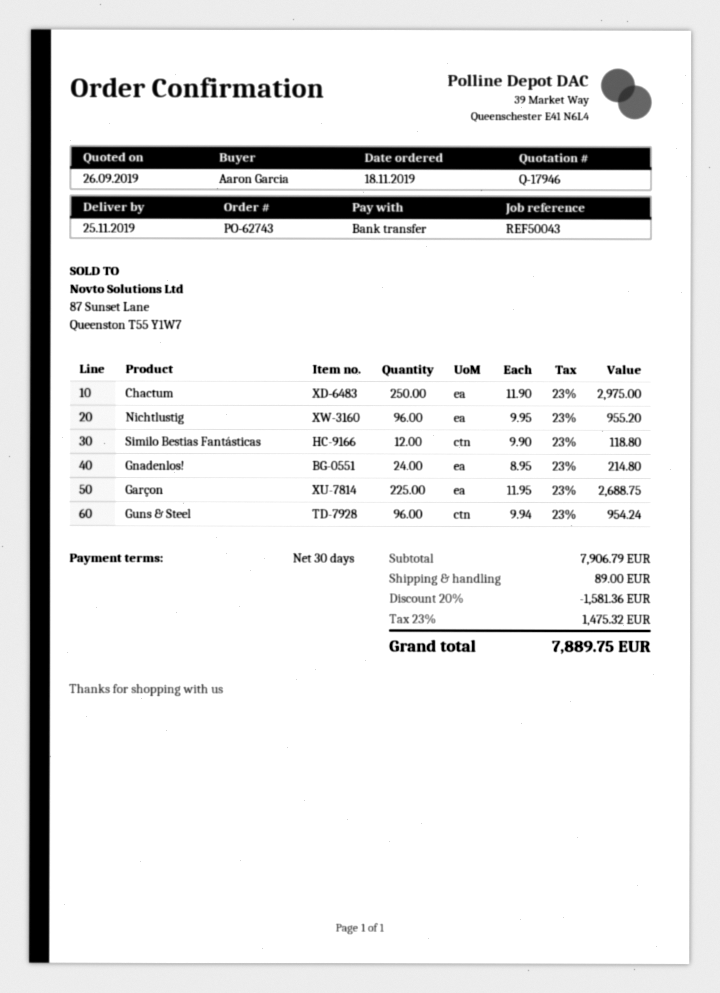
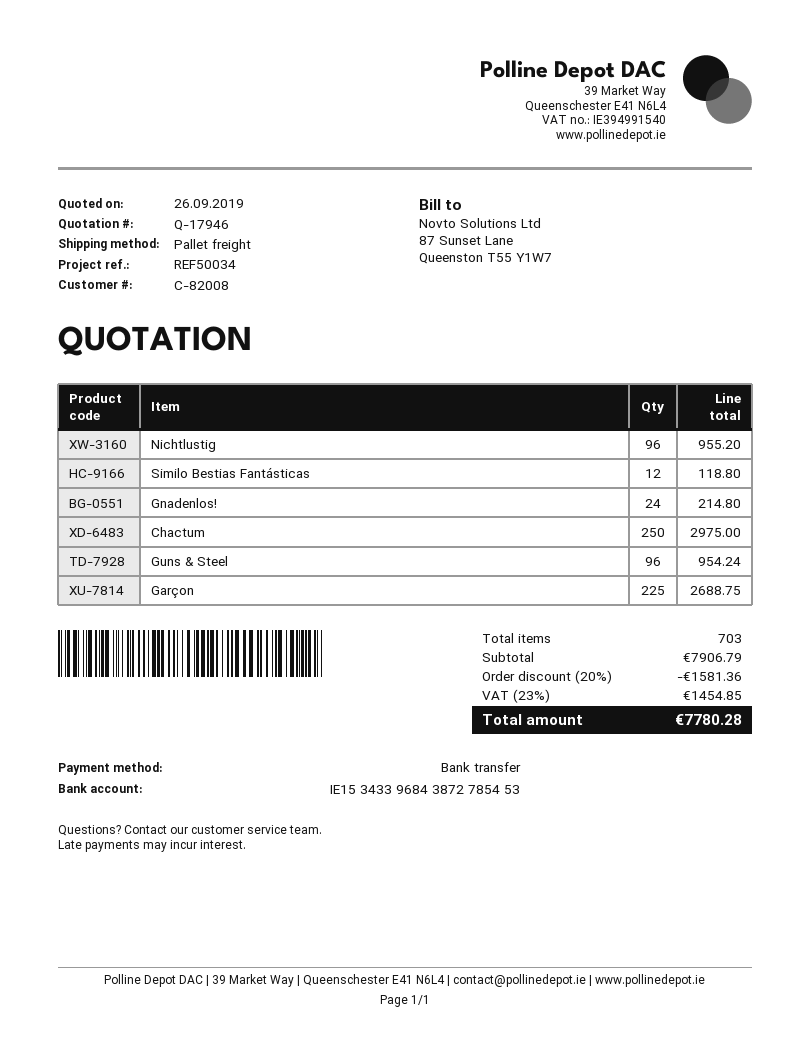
reference: REF50043 -> REF50034
shipping: 89.00 -> none
tax: 23% = 1475.32 -> 23% = 1454.85
total: 7889.75 -> 7780.28

